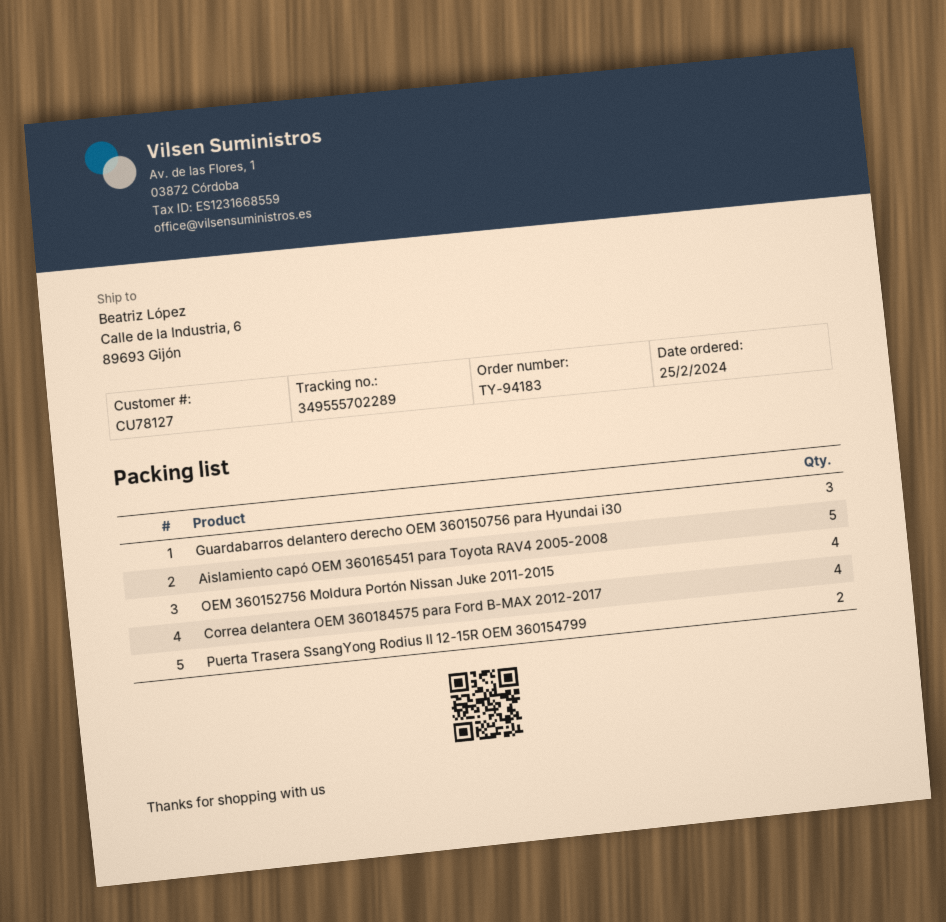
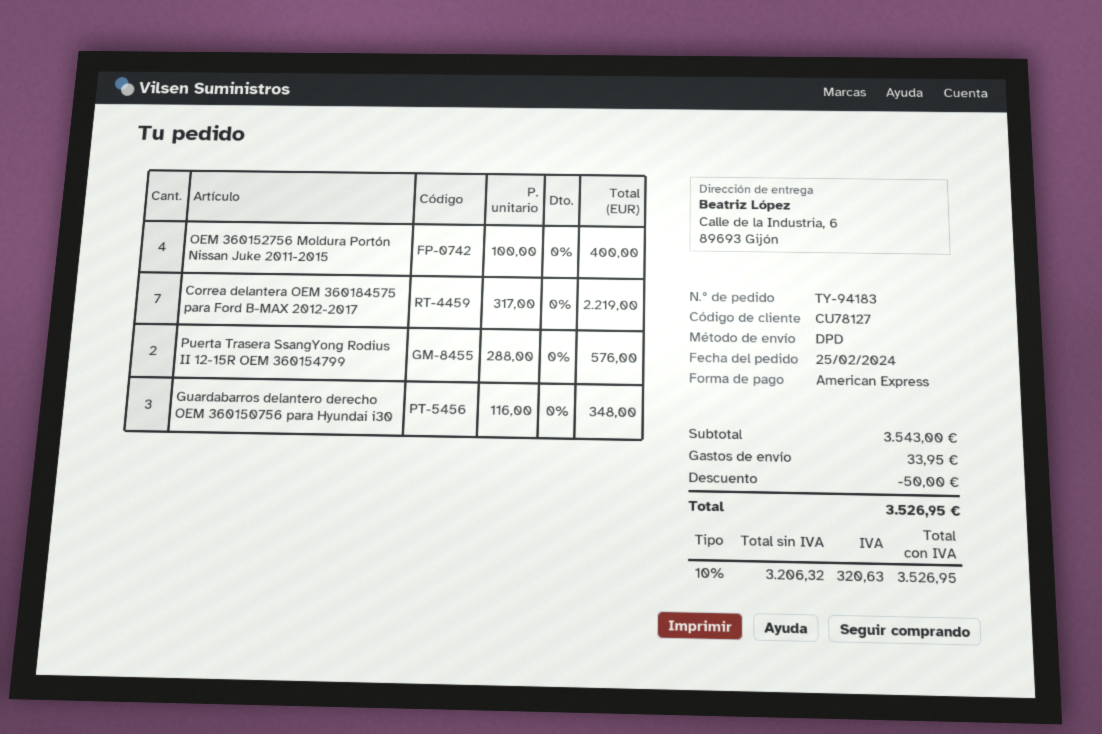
Aislamiento capó OEM 360165451 para Toyota RAV4 2005-2008: 5 -> none
Correa delantera OEM 360184575 para Ford B-MAX 2012-2017: 4 -> 7

